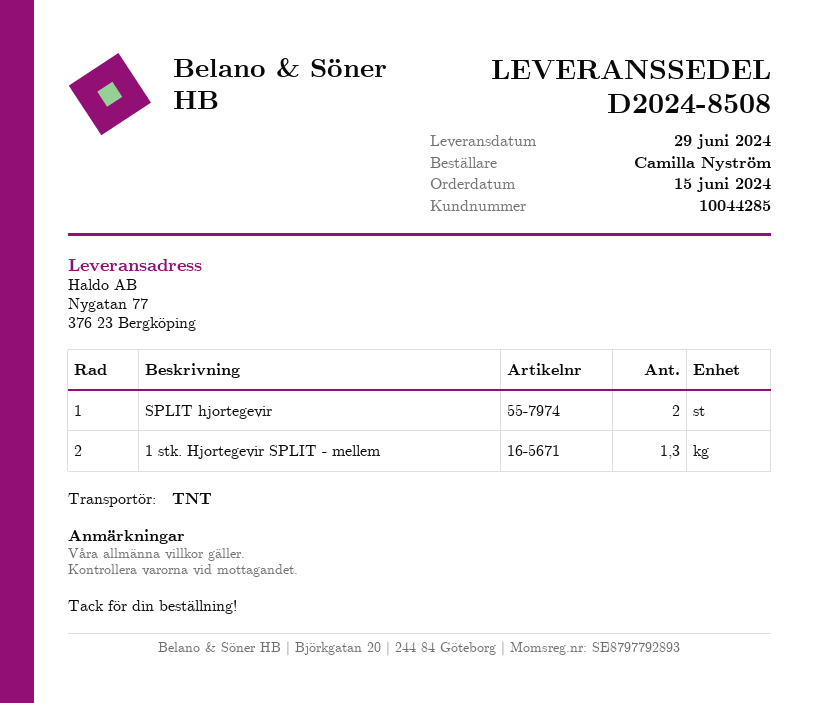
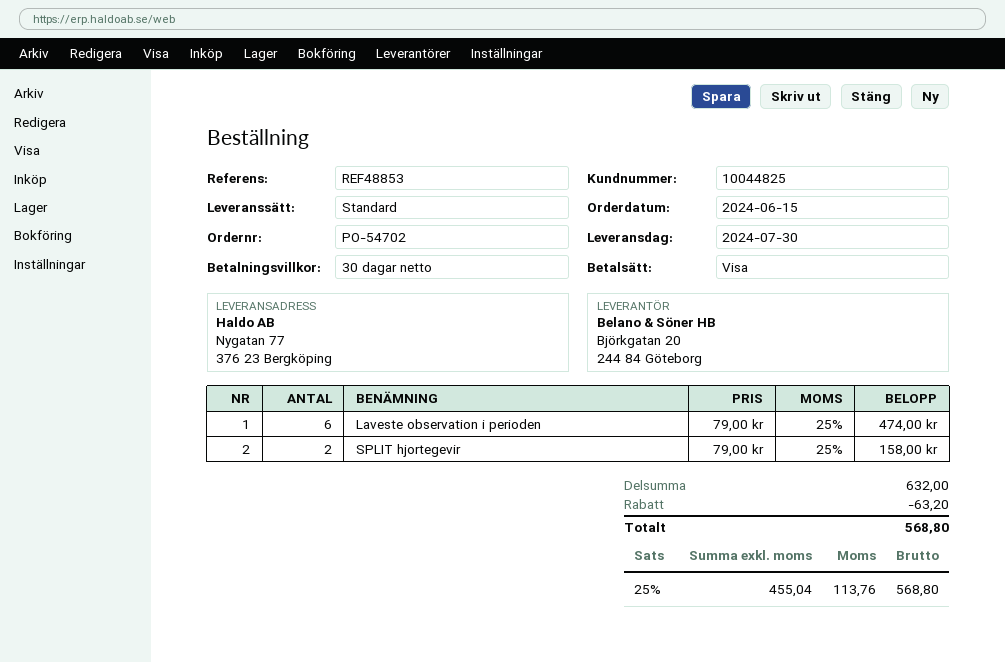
delivery date: 2024-06-29 -> 2024-07-30
customer number: 10044285 -> 10044825
shipping method: TNT -> standard
1 stk. Hjortegevir SPLIT - mellem: 1.3 -> none
Laveste observation i perioden: none -> 6

